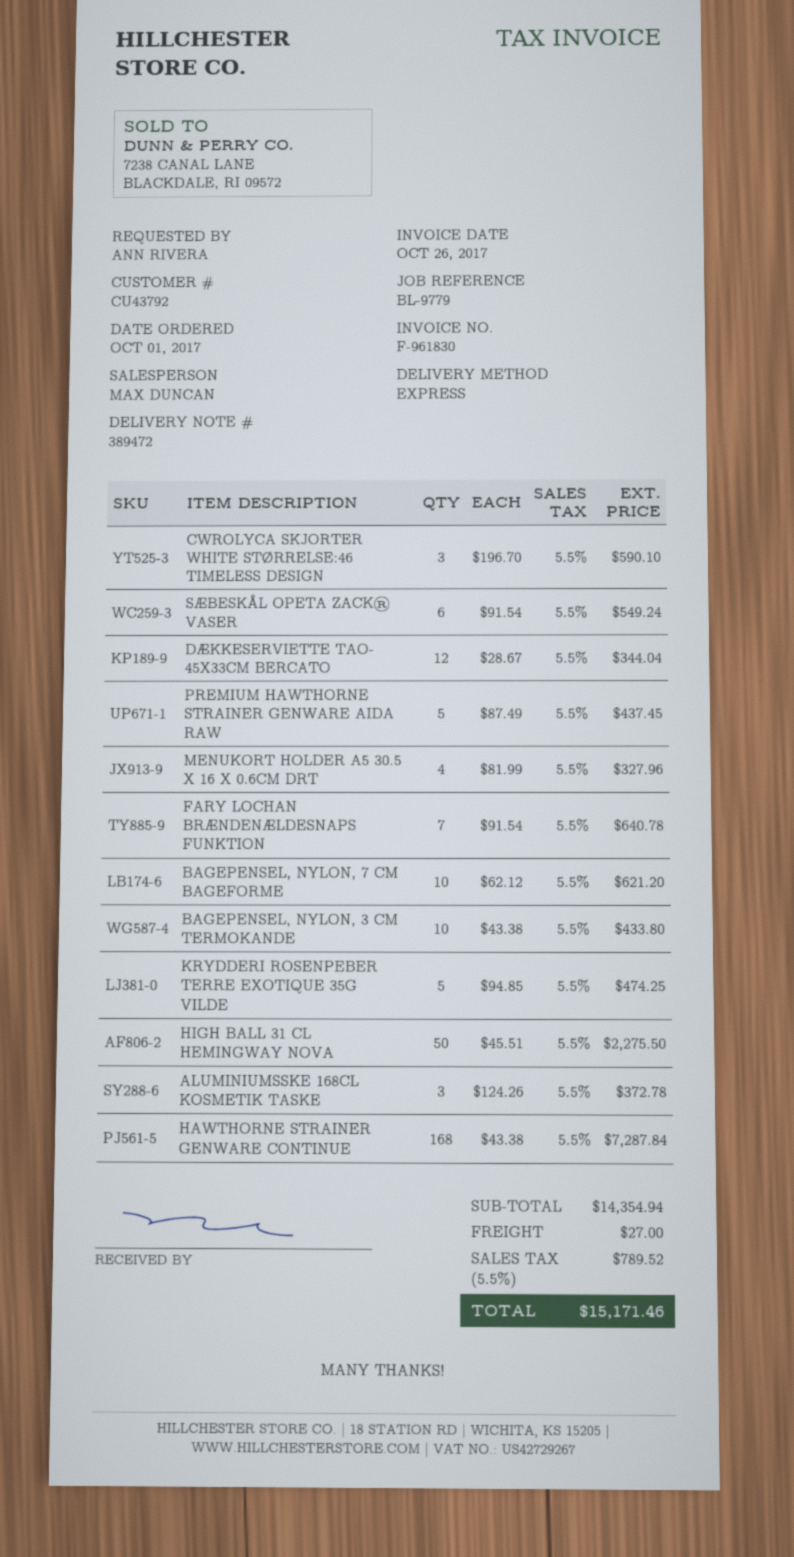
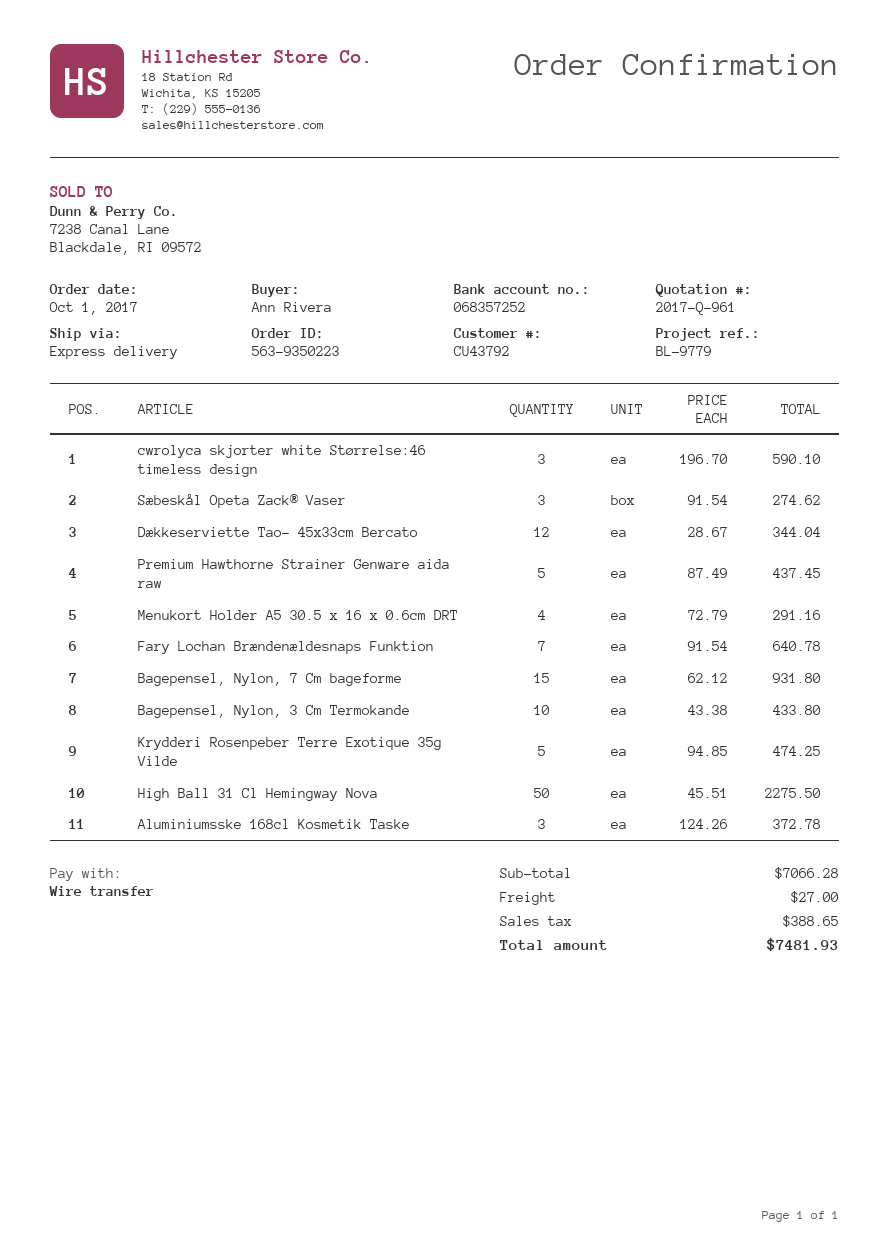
SÆBESKÅL OPETA ZACK® VASER: 6 x 91.54 = 549.24 -> 3 x 91.54 = 274.62
MENUKORT HOLDER A5 30.5 X 16 X 0.6CM DRT: 4 x 81.99 = 327.96 -> 4 x 72.79 = 291.16
BAGEPENSEL, NYLON, 7 CM BAGEFORME: 10 x 62.12 = 621.20 -> 15 x 62.12 = 931.80
HAWTHORNE STRAINER GENWARE CONTINUE: 168 x 43.38 = 7287.84 -> none
subtotal: 14354.94 -> 7066.28
tax: 789.52 -> 388.65
total: 15171.46 -> 7481.93

